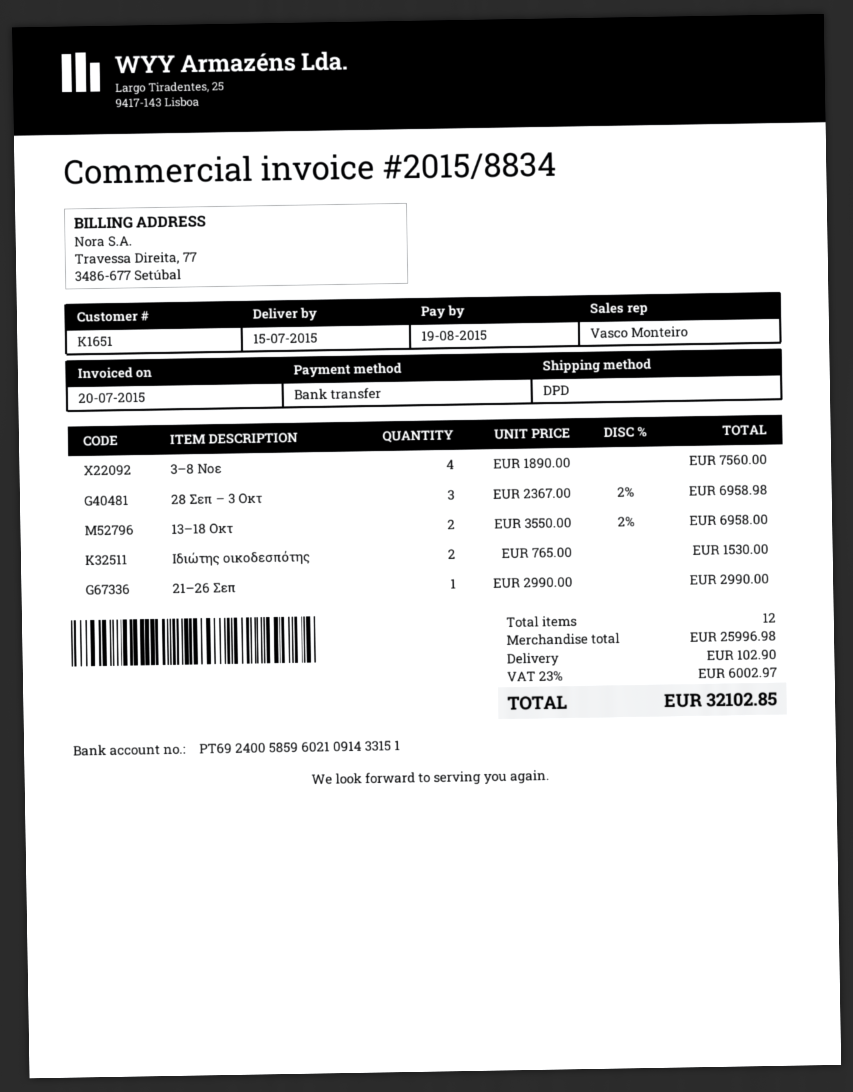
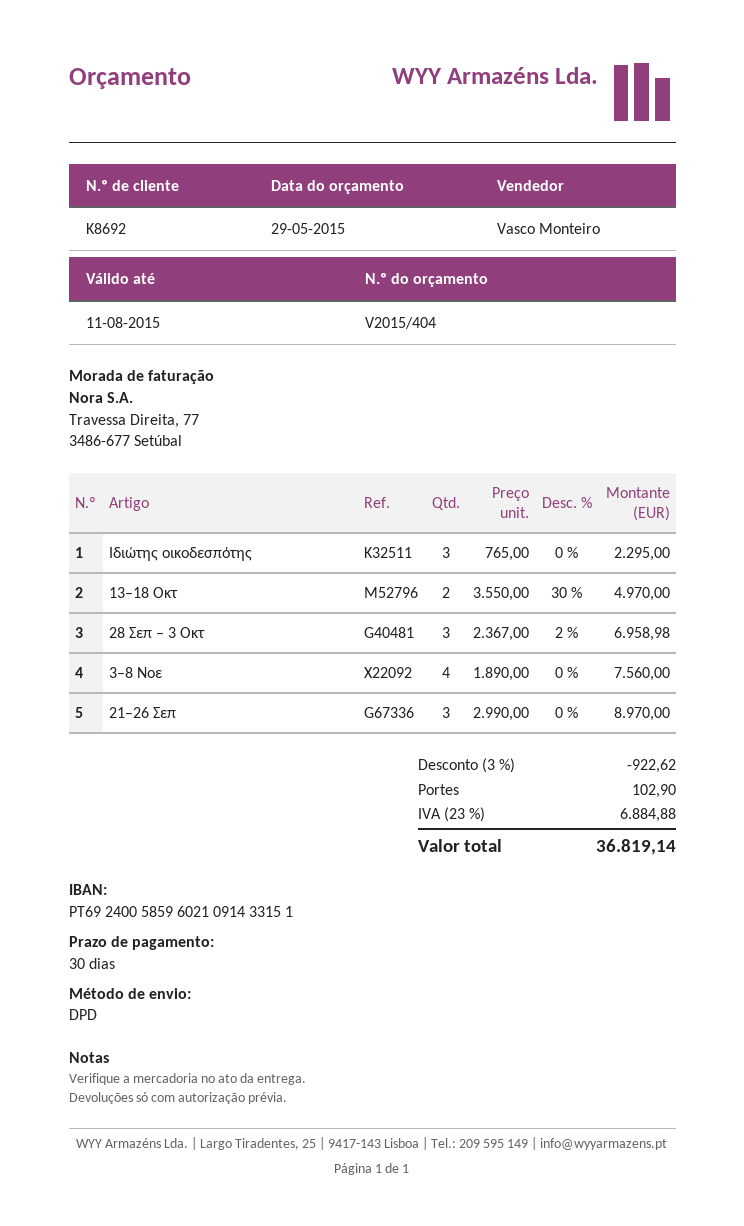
customer number: K1651 -> K8692
13–18 Οκτ: 2 x 3550.00 - 2% = 6958.00 -> 2 x 3550.00 - 30% = 4970.00
Ιδιώτης οικοδεσπότης: 2 x 765.00 = 1530.00 -> 3 x 765.00 = 2295.00
21–26 Σεπ: 1 x 2990.00 = 2990.00 -> 3 x 2990.00 = 8970.00
discount: none -> 3% = 922.62
tax: 23% = 6002.97 -> 23% = 6884.88
total: 32102.85 -> 36819.14

